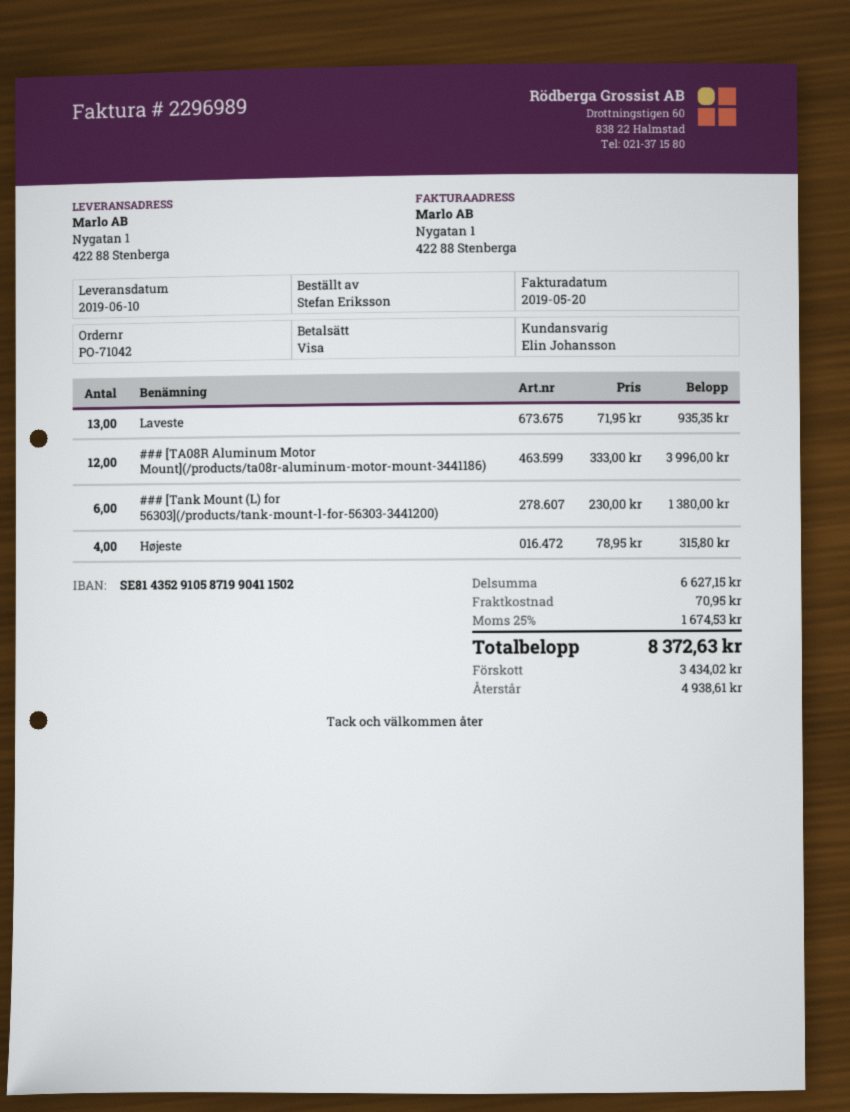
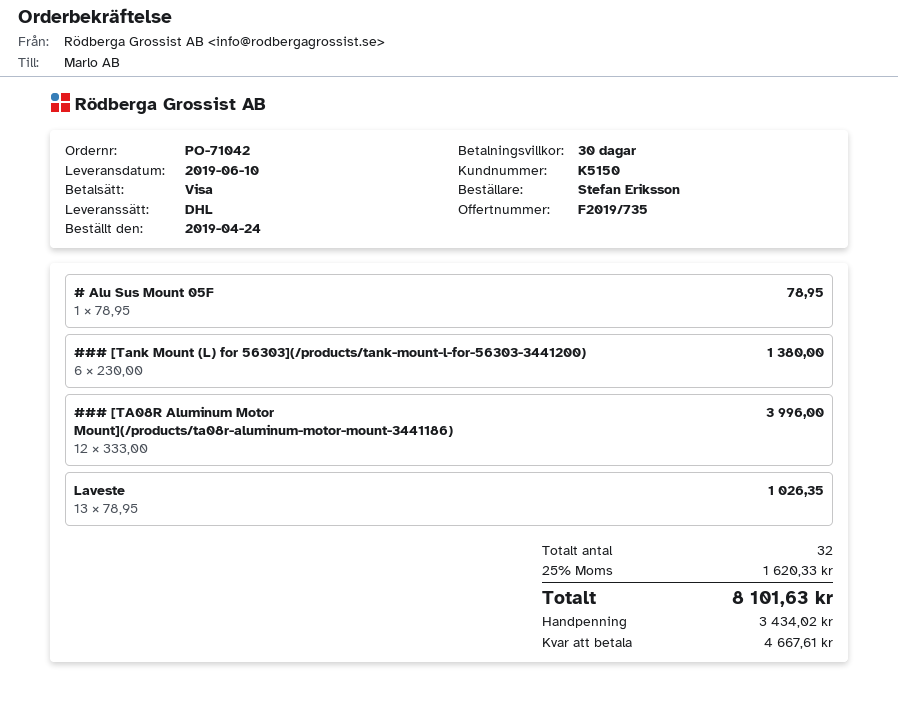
Laveste: 13 x 71.95 = 935.35 -> 13 x 78.95 = 1026.35
Højeste: 4 x 78.95 = 315.80 -> none
# Alu Sus Mount 05F: none -> 1 x 78.95 = 78.95
shipping: 70.95 -> none
tax: 25% = 1674.53 -> 25% = 1620.33
total: 8372.63 -> 8101.63
balance: 4938.61 -> 4667.61

